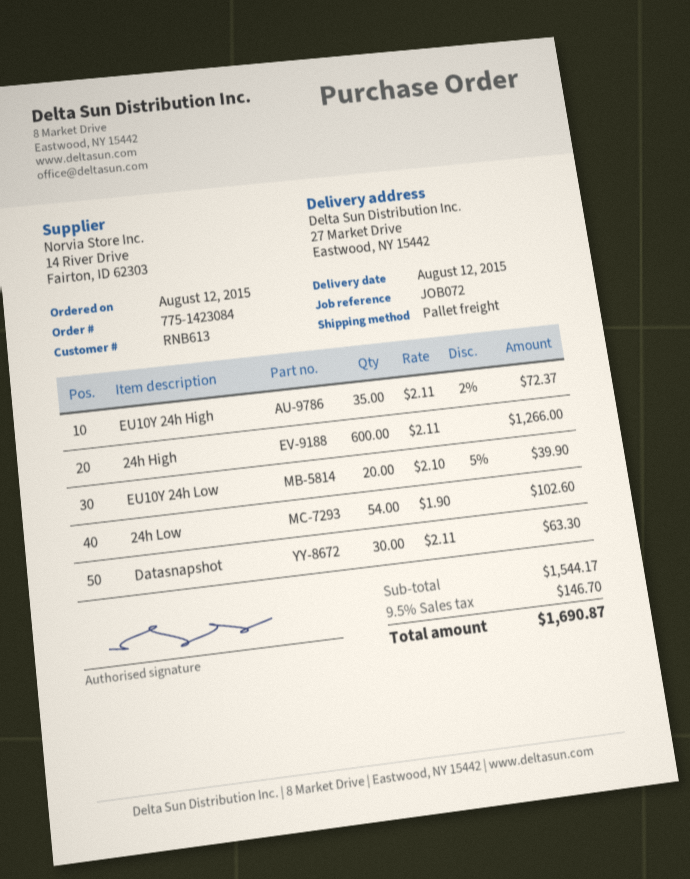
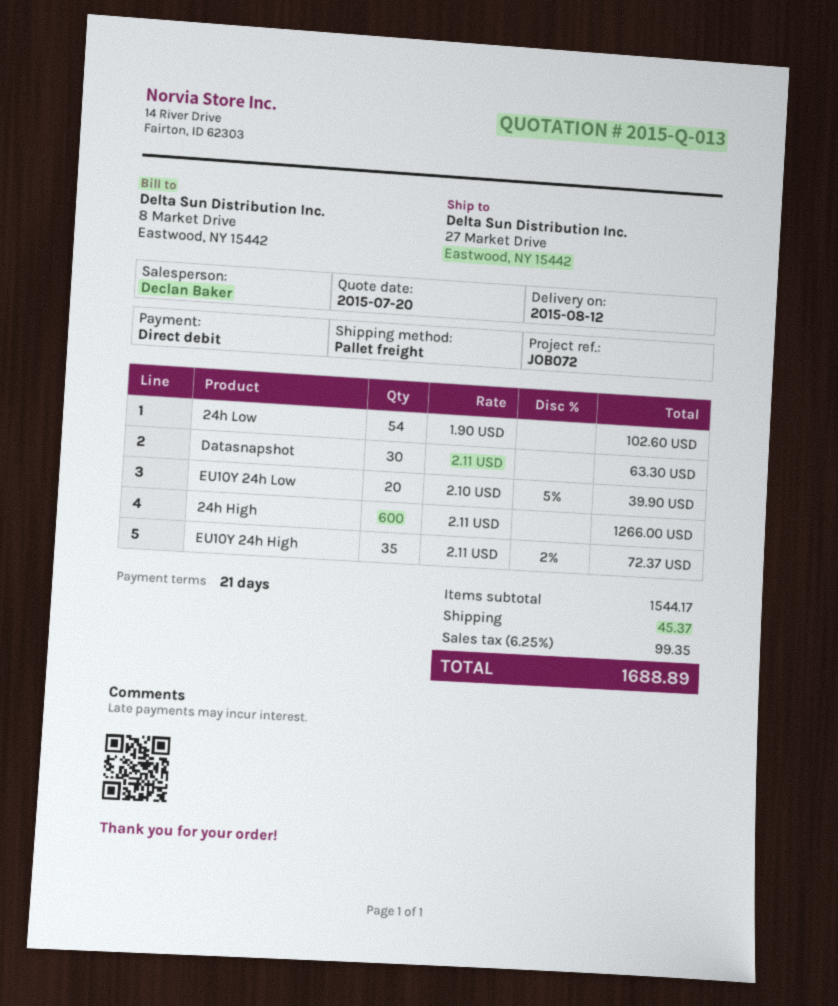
shipping: none -> 45.37
tax: 9.5% = 146.70 -> 6.25% = 99.35
total: 1690.87 -> 1688.89

